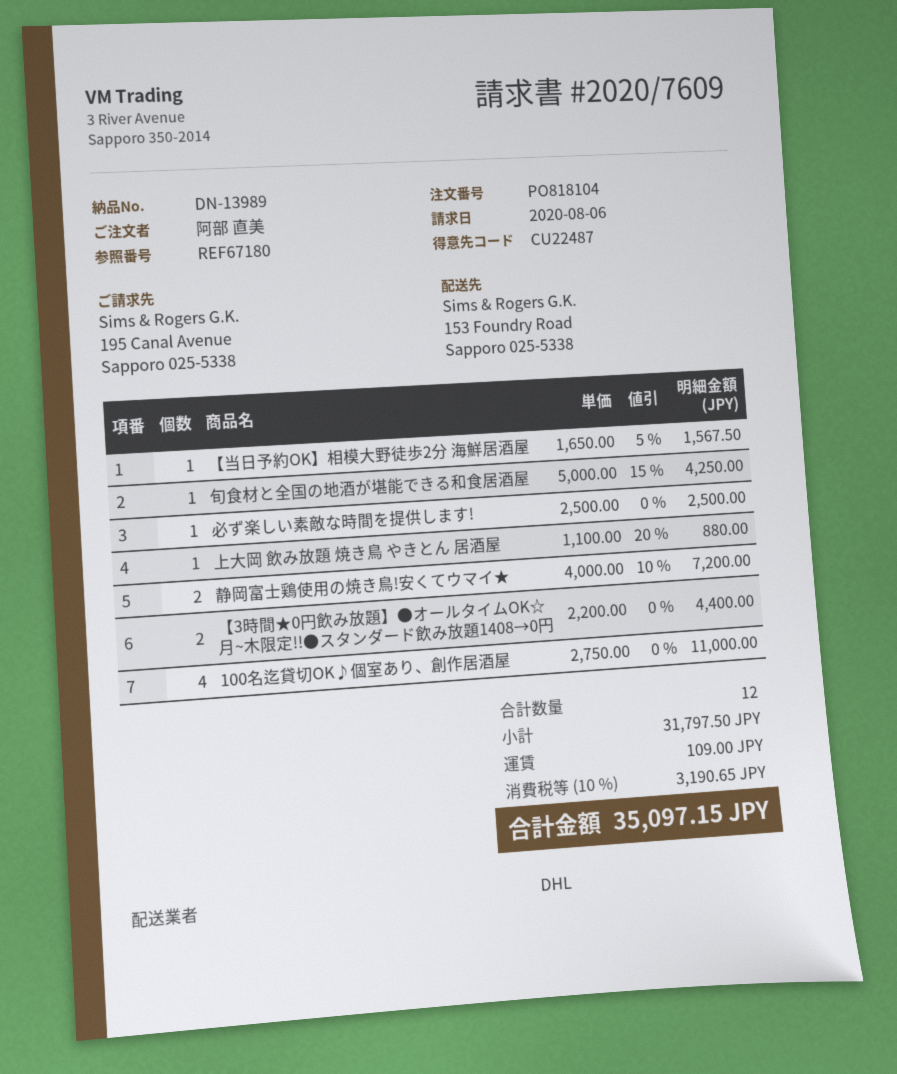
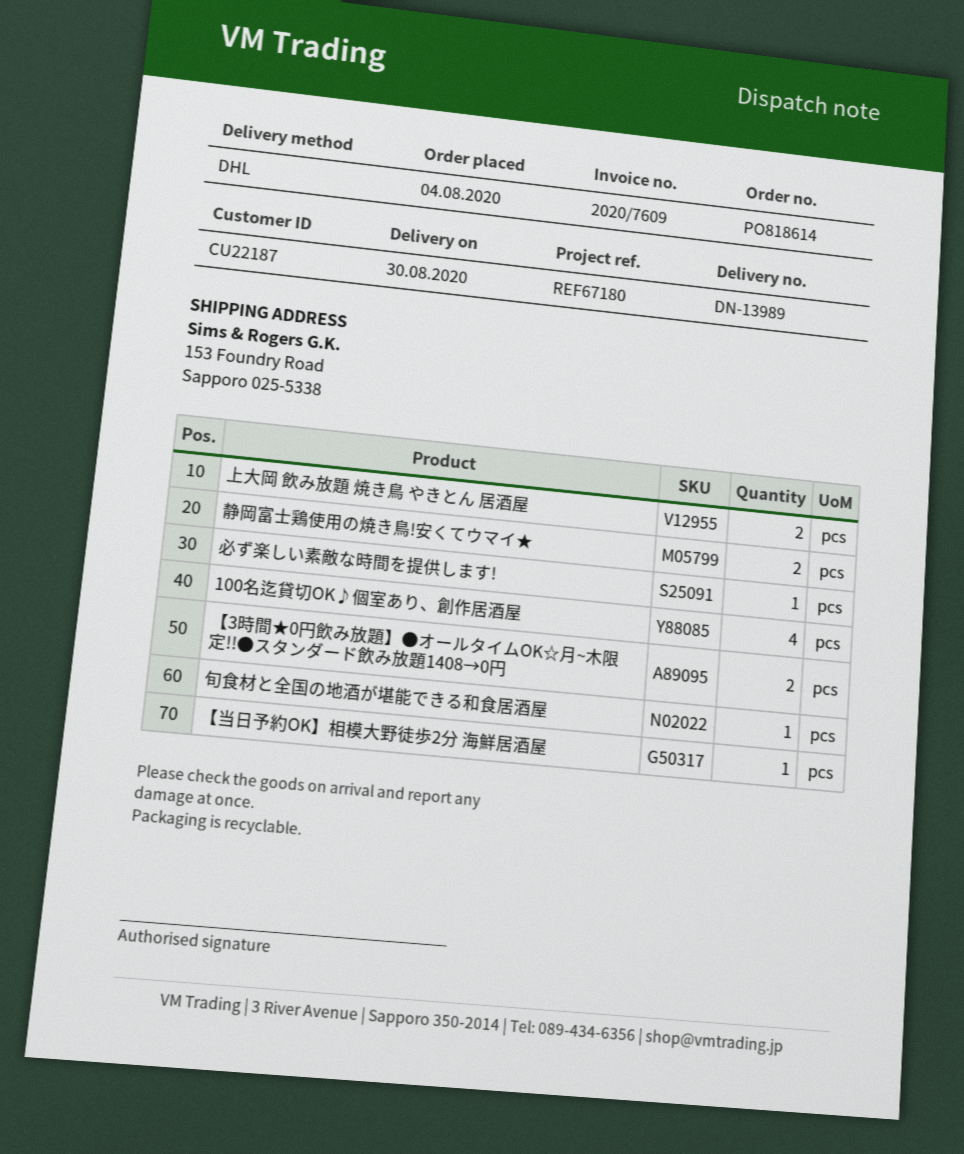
order number: PO818104 -> PO818614
customer number: CU22487 -> CU22187
上大岡 飲み放題 焼き鳥 やきとん 居酒屋: 1 -> 2

